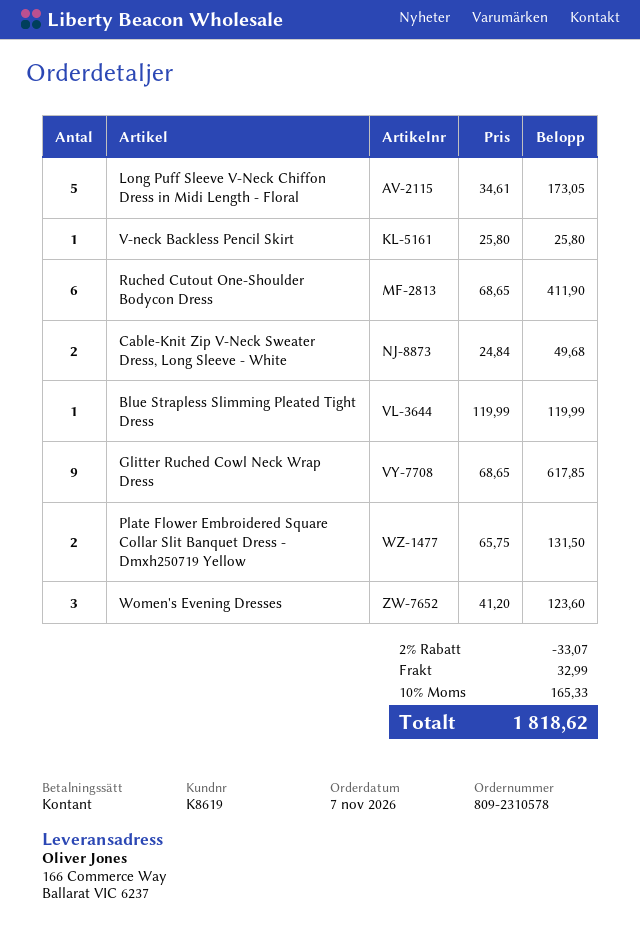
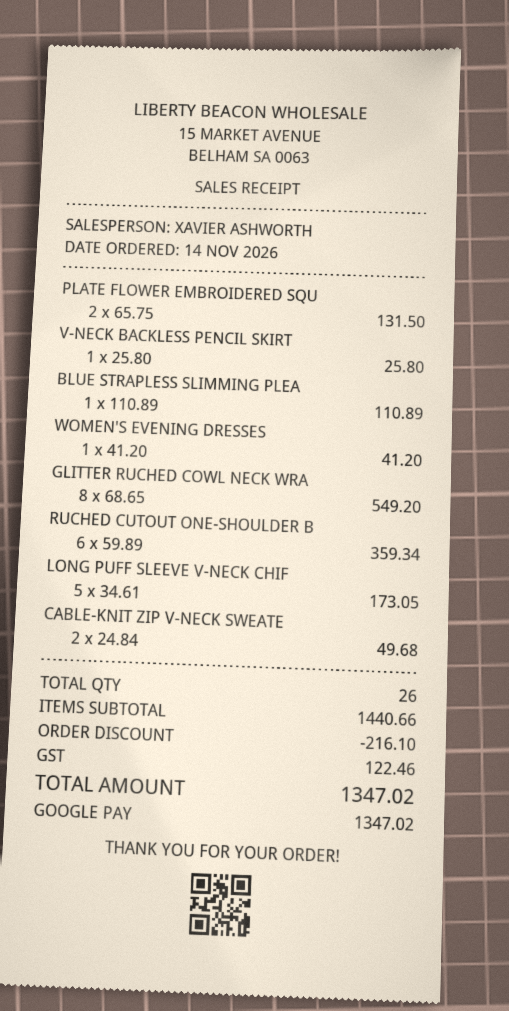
order date: 2026-11-07 -> 2026-11-14
payment method: cash -> Google Pay
Ruched Cutout One-Shoulder Bodycon Dress: 6 x 68.65 = 411.90 -> 6 x 59.89 = 359.34
Blue Strapless Slimming Pleated Tight Dress: 1 x 119.99 = 119.99 -> 1 x 110.89 = 110.89
Glitter Ruched Cowl Neck Wrap Dress: 9 x 68.65 = 617.85 -> 8 x 68.65 = 549.20
Women's Evening Dresses: 3 x 41.20 = 123.60 -> 1 x 41.20 = 41.20
discount: 33.07 -> 216.10
shipping: 32.99 -> none
tax: 165.33 -> 122.46
total: 1818.62 -> 1347.02

